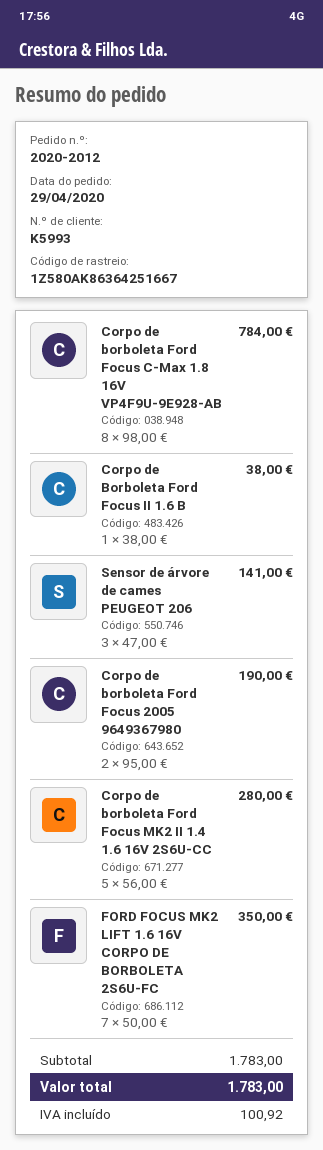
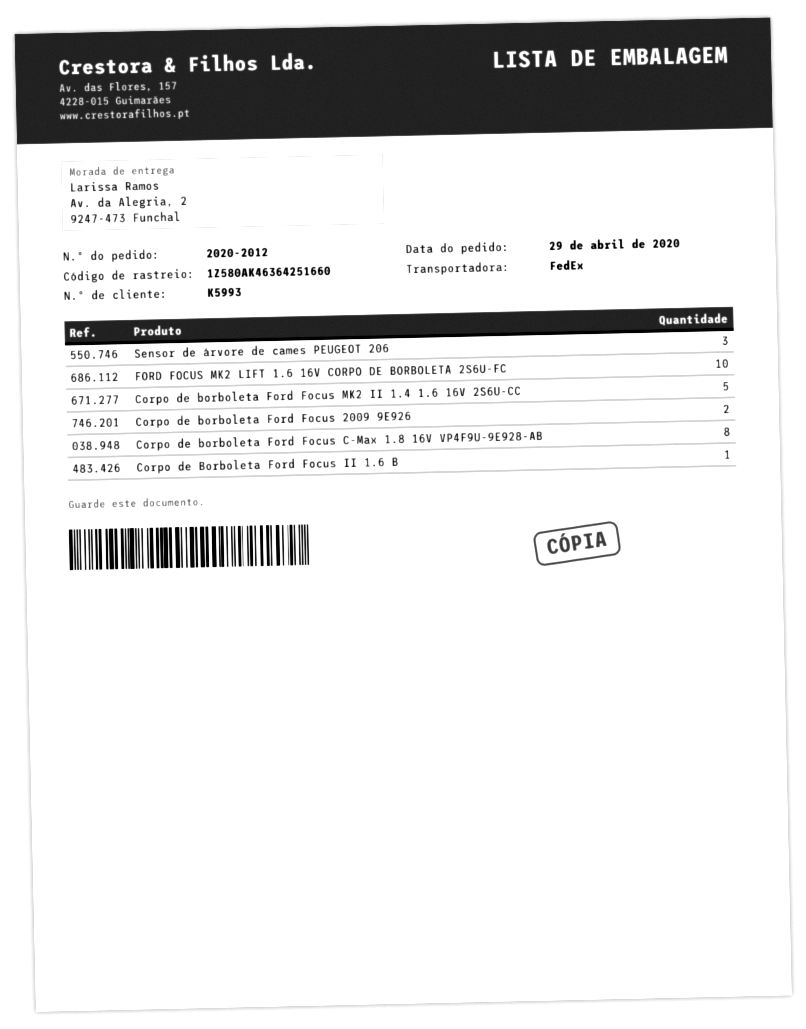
tracking number: 1Z580AK86364251667 -> 1Z580AK46364251660
Corpo de borboleta Ford Focus 2005 9649367980: 2 -> none
FORD FOCUS MK2 LIFT 1.6 16V CORPO DE BORBOLETA 2S6U-FC: 7 -> 10
Corpo de borboleta Ford Focus 2009 9E926: none -> 2

